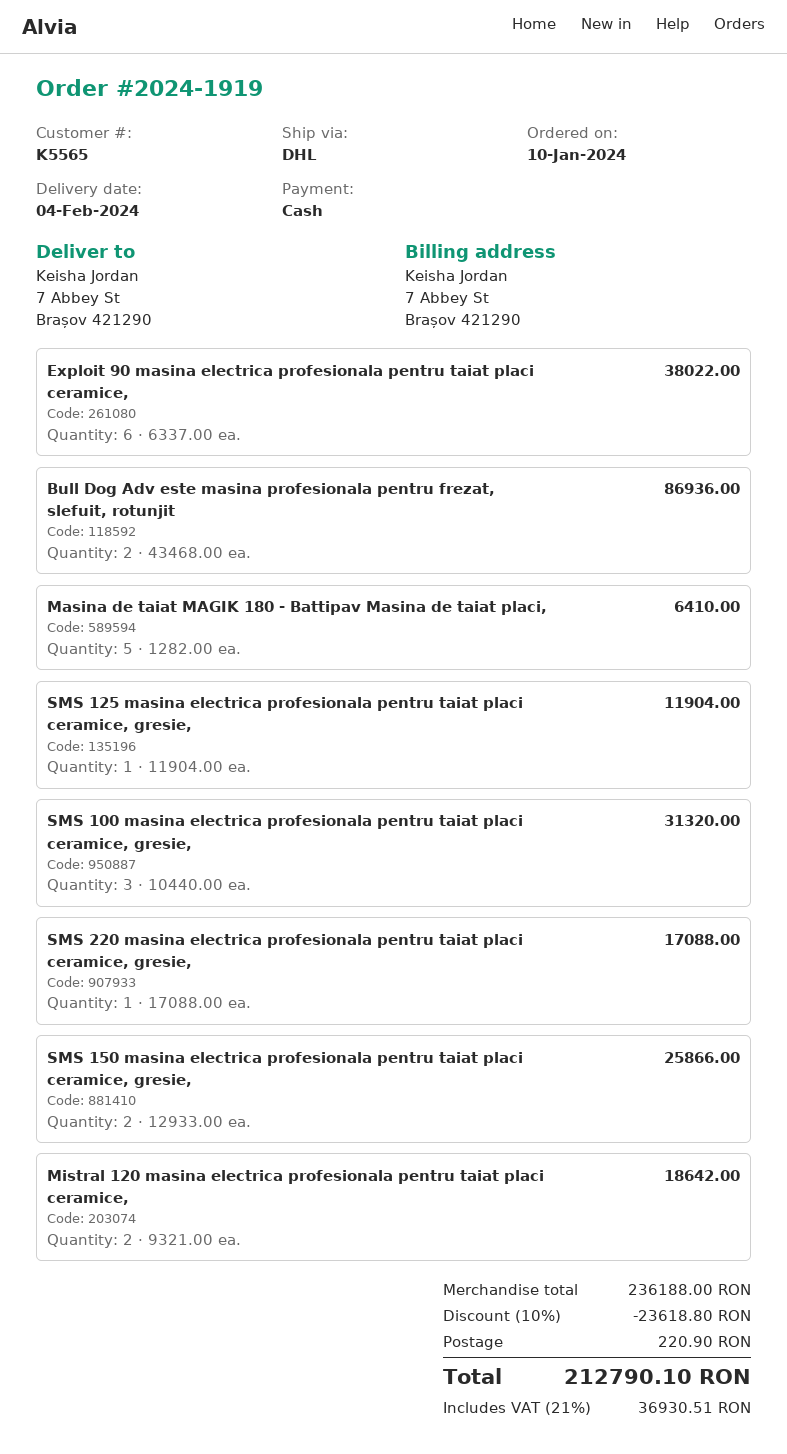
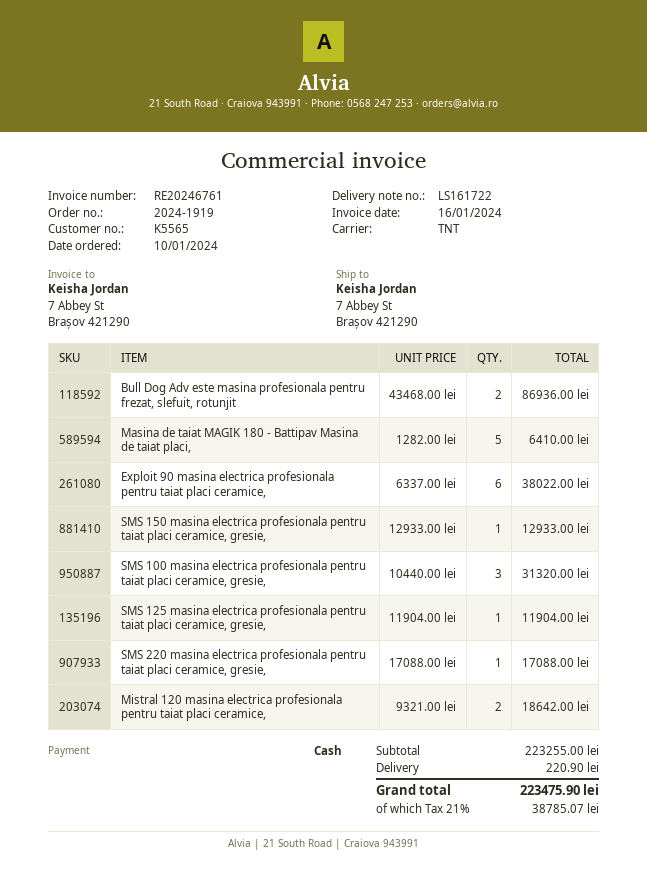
shipping method: DHL -> TNT
SMS 150 masina electrica profesionala pentru taiat placi ceramice, gresie,: 2 x 12933.00 = 25866.00 -> 1 x 12933.00 = 12933.00
subtotal: 236188.00 -> 223255.00
discount: 10% = 23618.80 -> none
tax: 21% = 36930.51 -> 21% = 38785.07
total: 212790.10 -> 223475.90

